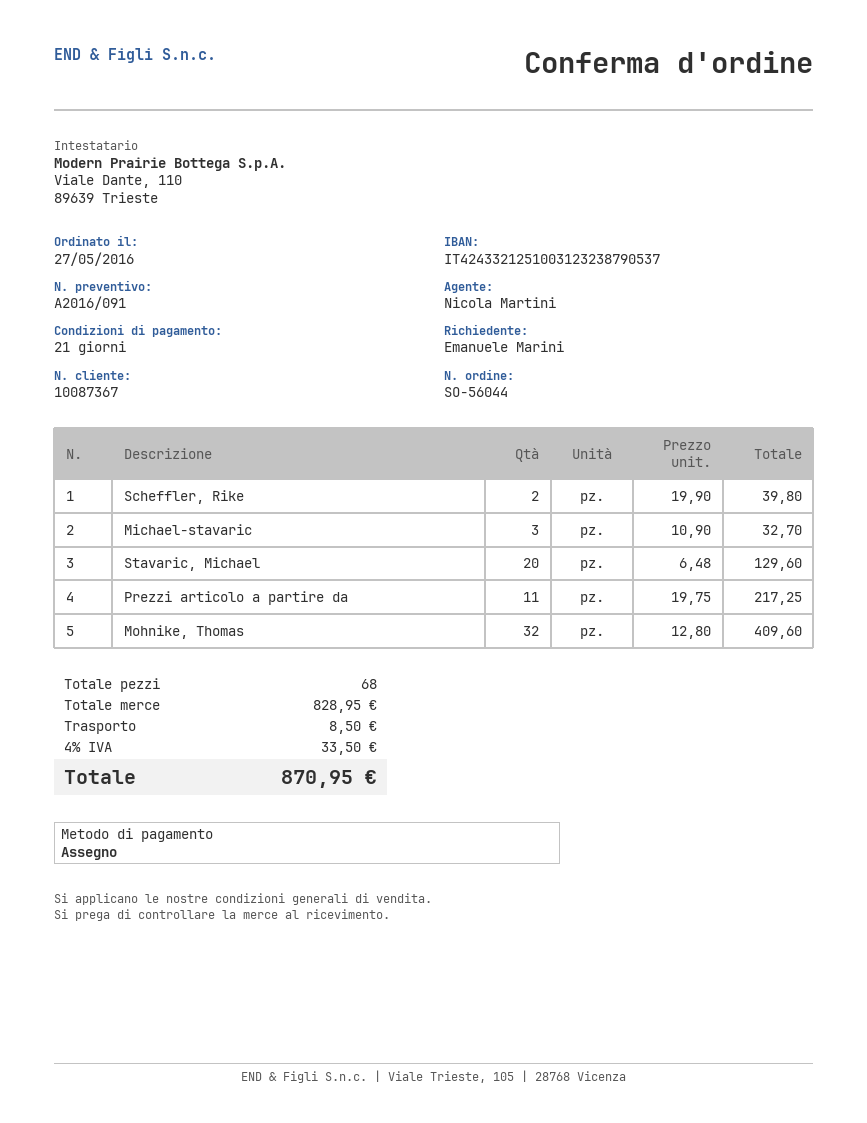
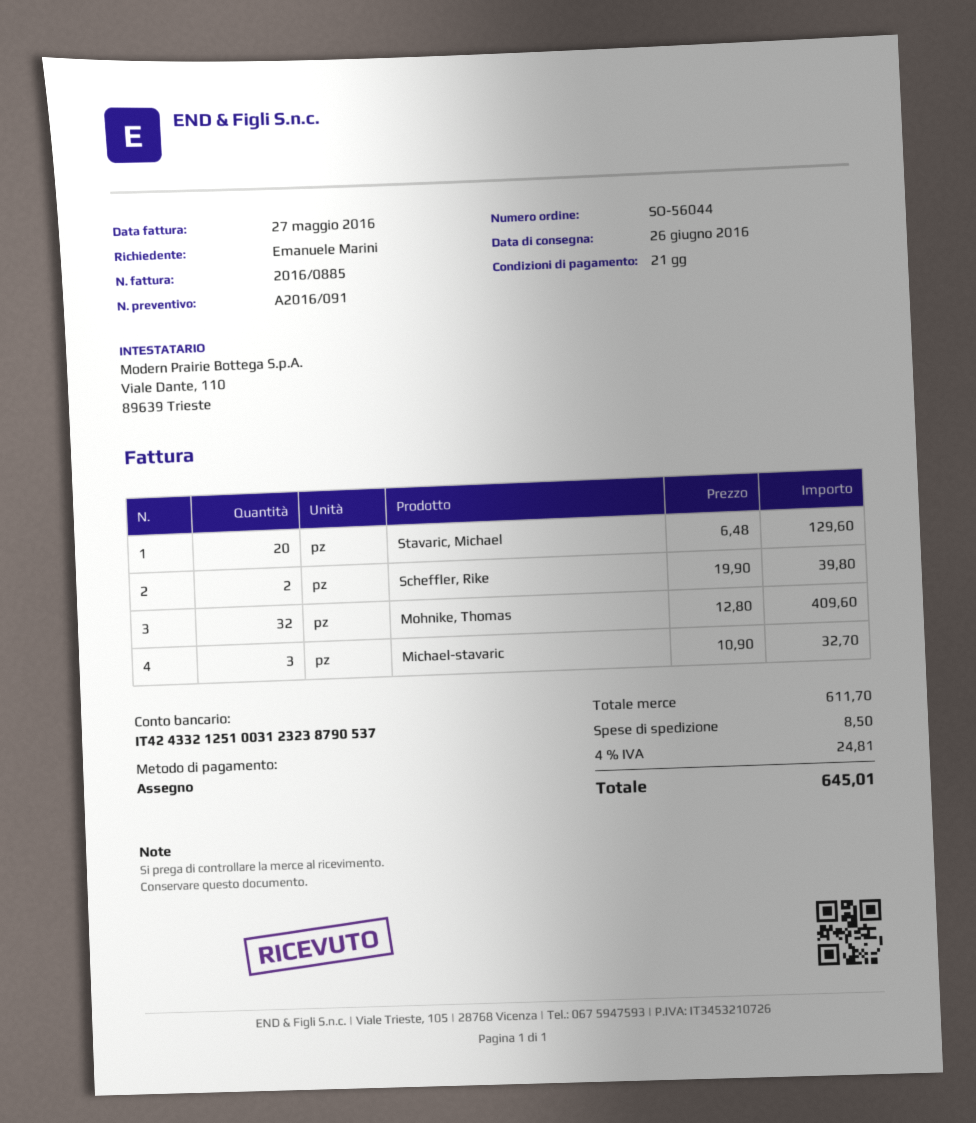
Prezzi articolo a partire da: 11 x 19.75 = 217.25 -> none
subtotal: 828.95 -> 611.70
tax: 4% = 33.50 -> 4% = 24.81
total: 870.95 -> 645.01

